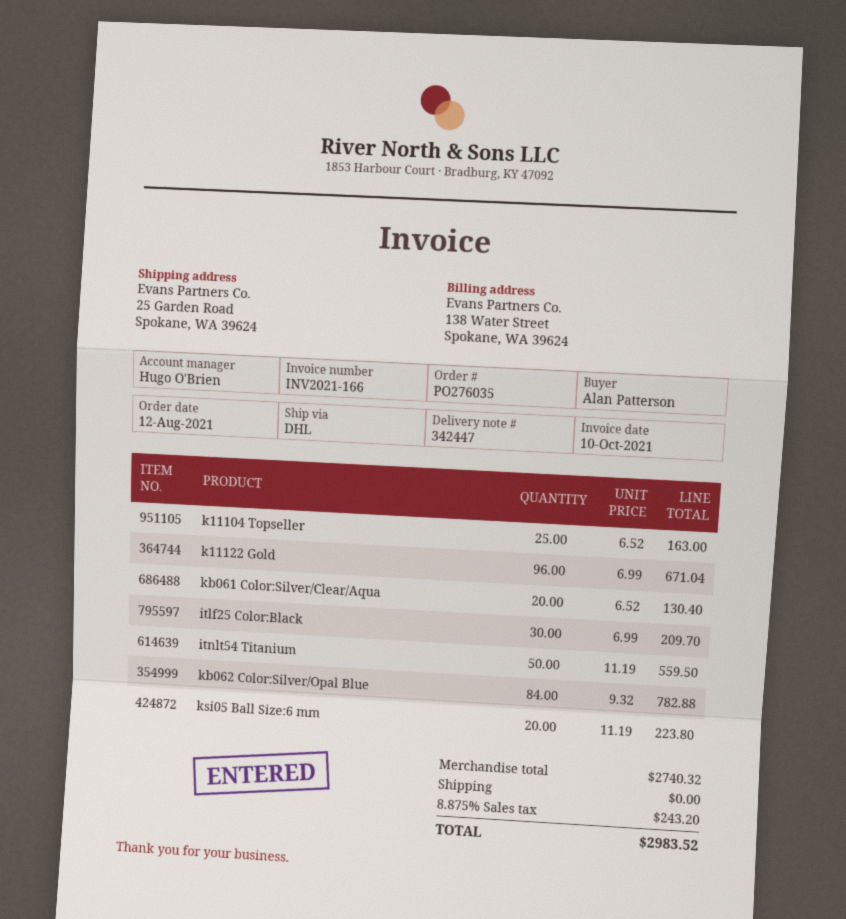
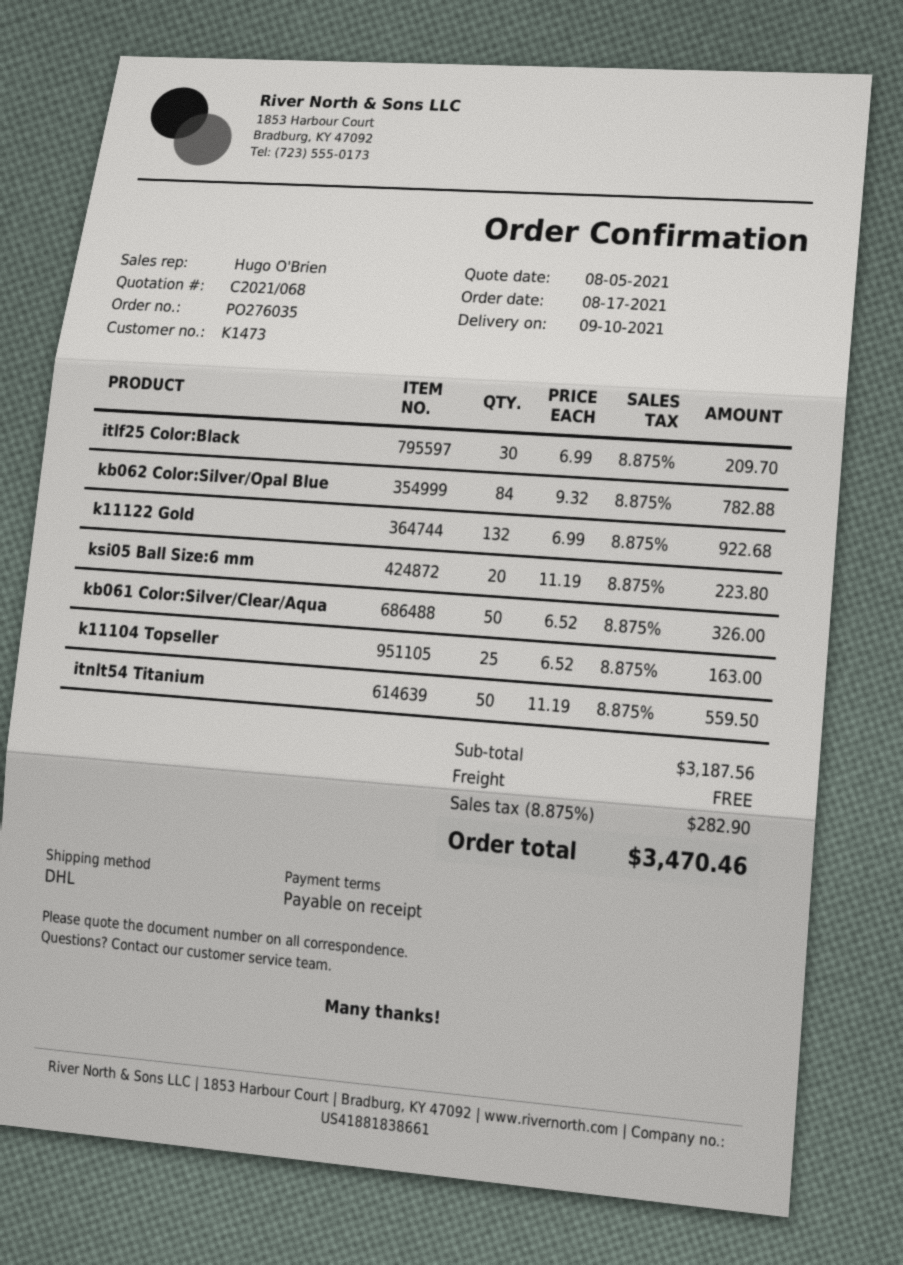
order date: 2021-08-12 -> 2021-08-17
k11122 Gold: 96 x 6.99 = 671.04 -> 132 x 6.99 = 922.68
kb061 Color:Silver/Clear/Aqua: 20 x 6.52 = 130.40 -> 50 x 6.52 = 326.00
subtotal: 2740.32 -> 3187.56
tax: 8.875% = 243.20 -> 8.875% = 282.90
total: 2983.52 -> 3470.46

